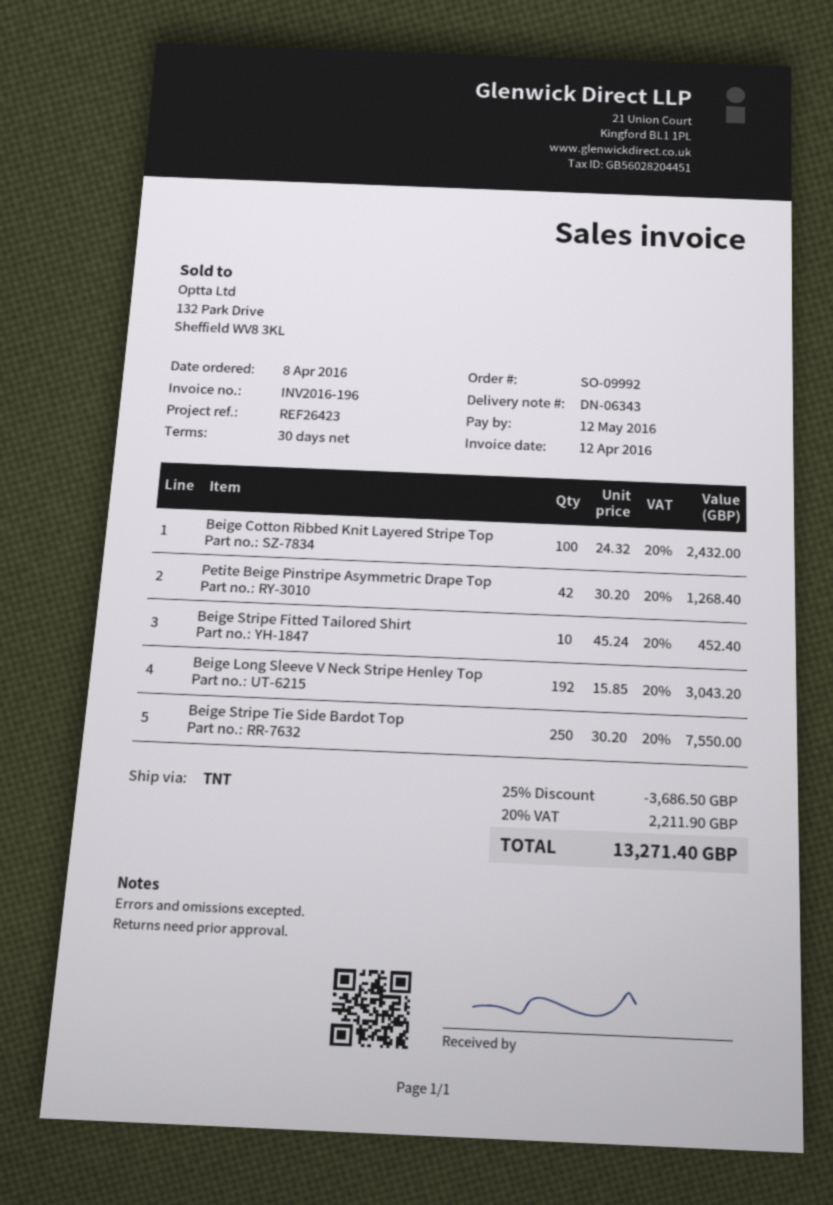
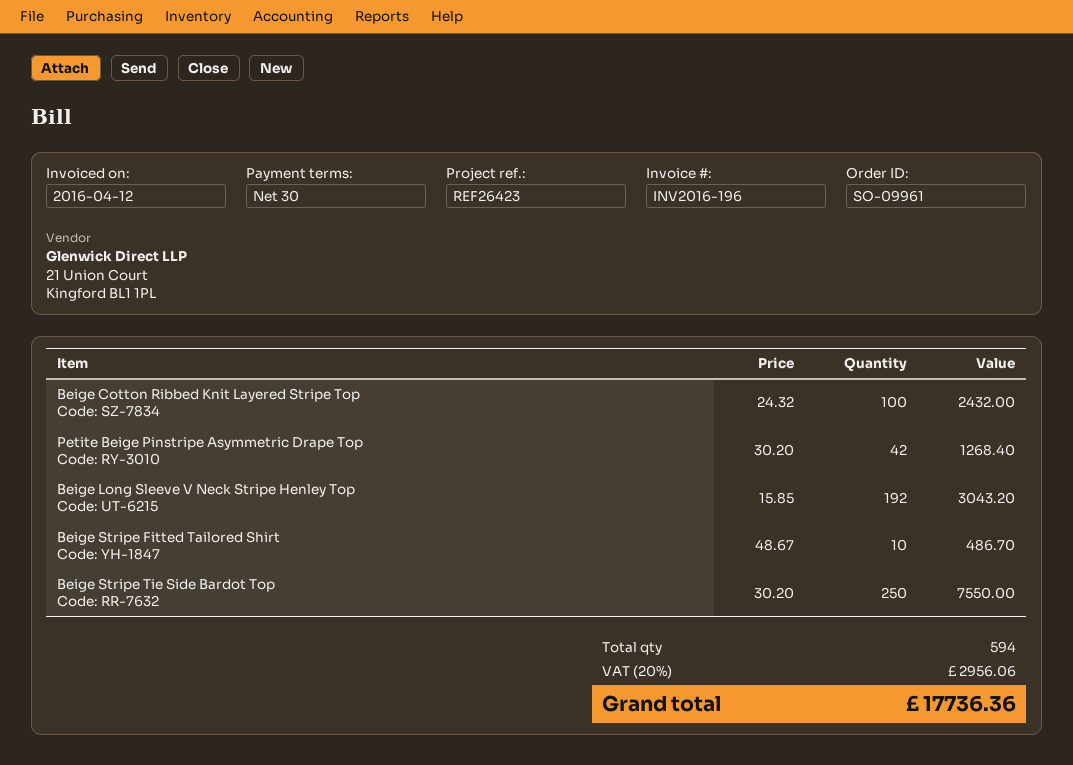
order number: SO-09992 -> SO-09961
Beige Stripe Fitted Tailored Shirt: 10 x 45.24 = 452.40 -> 10 x 48.67 = 486.70
discount: 25% = 3686.50 -> none
tax: 20% = 2211.90 -> 20% = 2956.06
total: 13271.40 -> 17736.36

